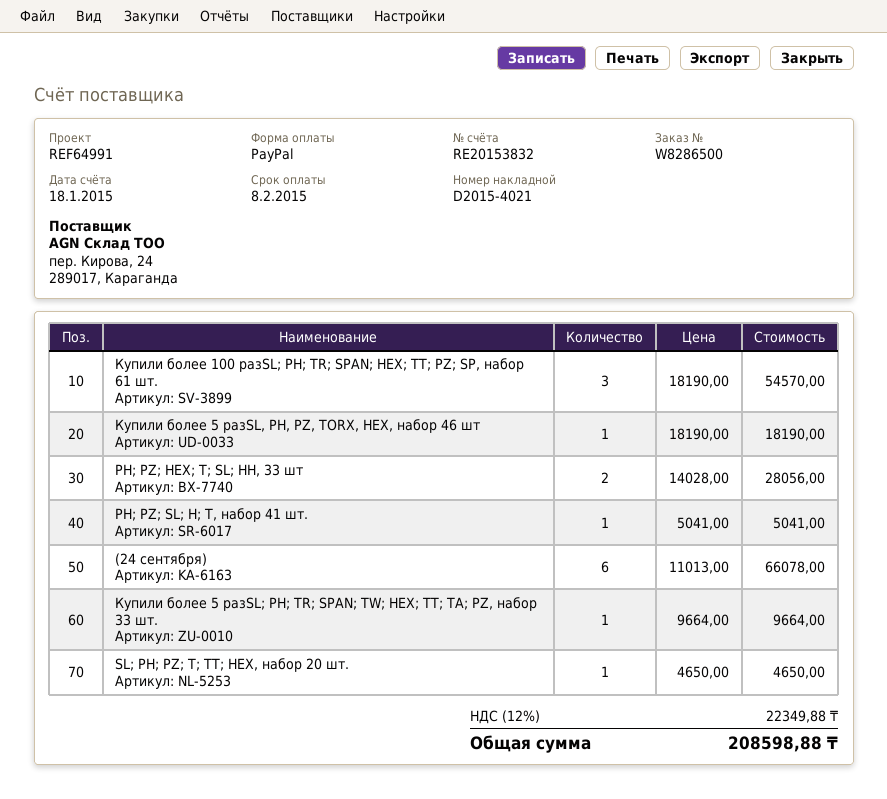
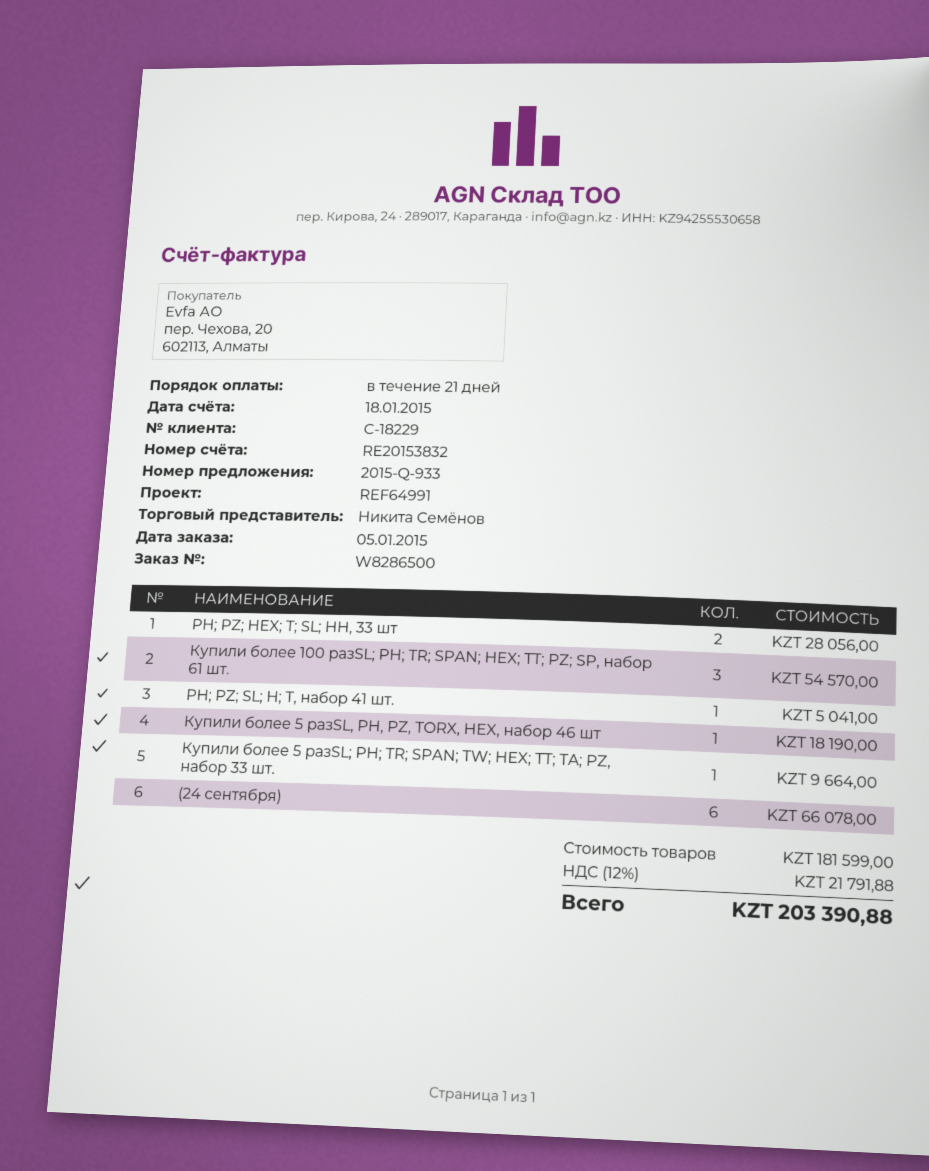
SL; PH; PZ; T; TT; HEX, набор 20 шт.: 1 for 4650.00 -> none
tax: 12% = 22349.88 -> 12% = 21791.88
total: 208598.88 -> 203390.88

